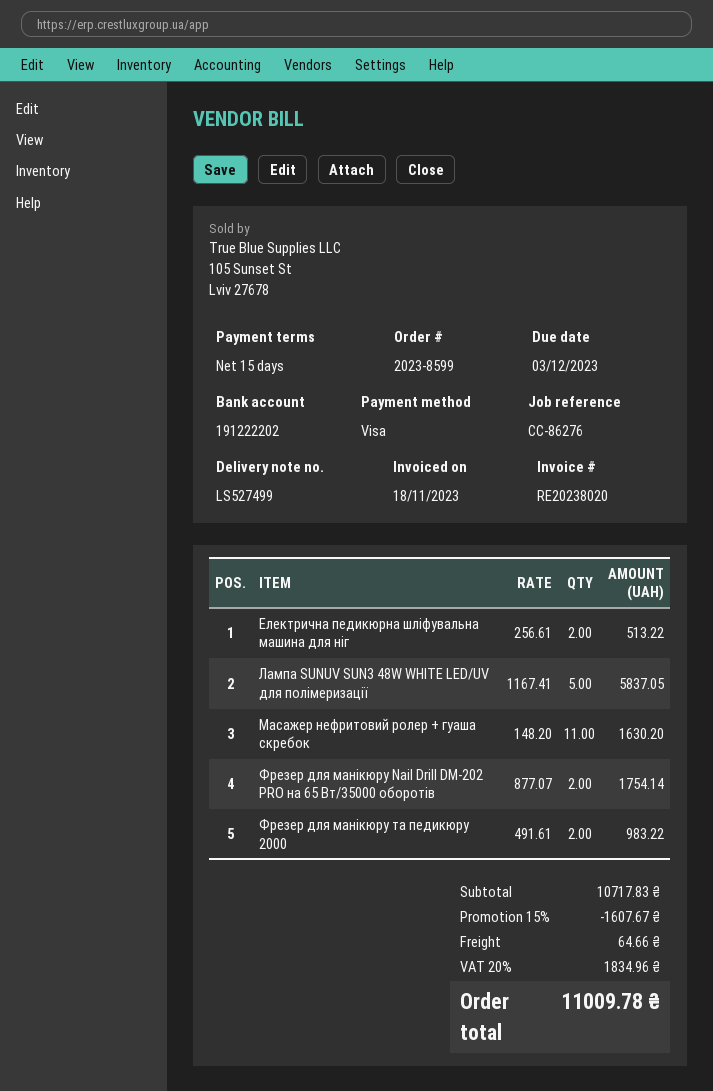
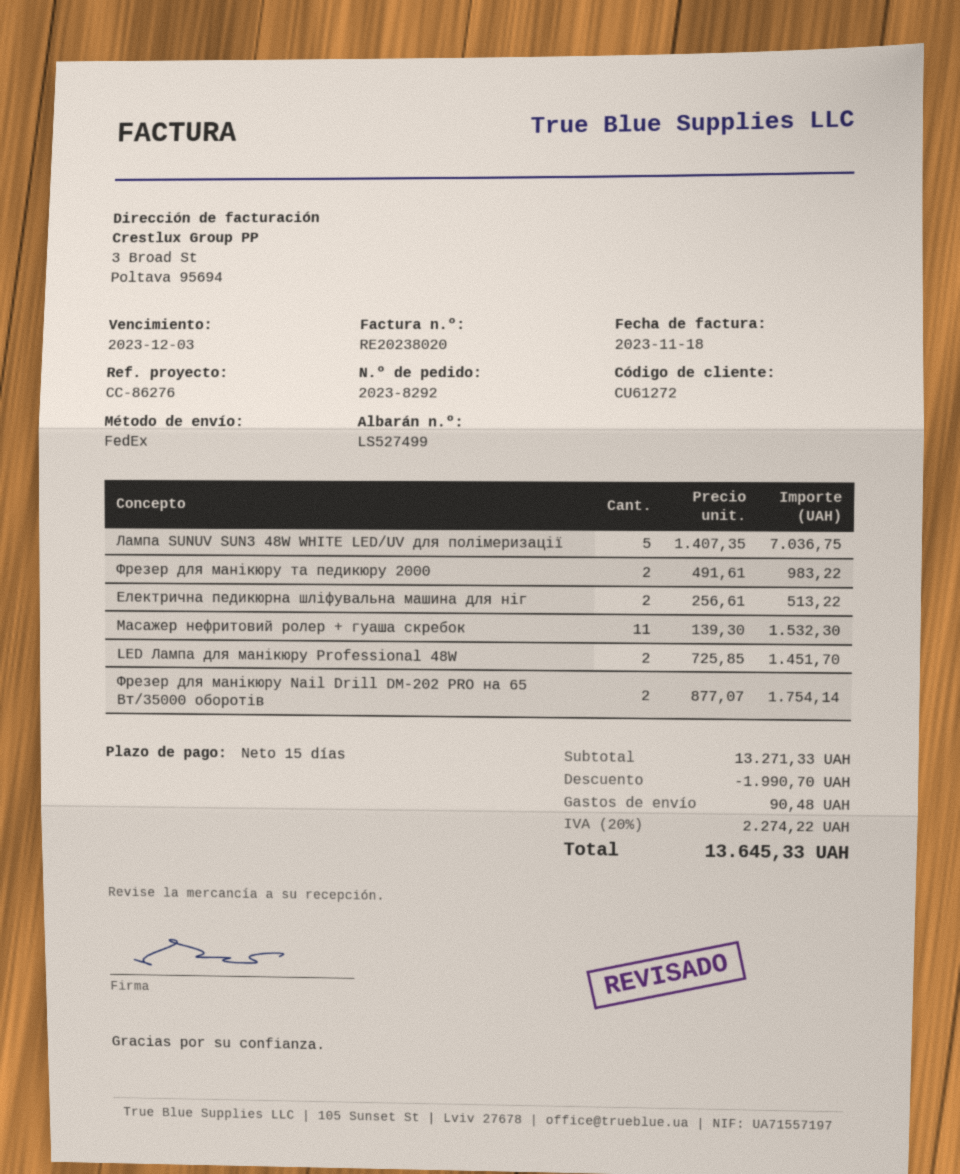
order number: 2023-8599 -> 2023-8292
Лампа SUNUV SUN3 48W WHITE LED/UV для полімеризації: 5 x 1167.41 = 5837.05 -> 5 x 1407.35 = 7036.75
Масажер нефритовий ролер + гуаша скребок: 11 x 148.20 = 1630.20 -> 11 x 139.30 = 1532.30
LED Лампа для манікюру Professional 48W: none -> 2 x 725.85 = 1451.70
subtotal: 10717.83 -> 13271.33
discount: 1607.67 -> 1990.70
shipping: 64.66 -> 90.48
tax: 20% = 1834.96 -> 20% = 2274.22
total: 11009.78 -> 13645.33

